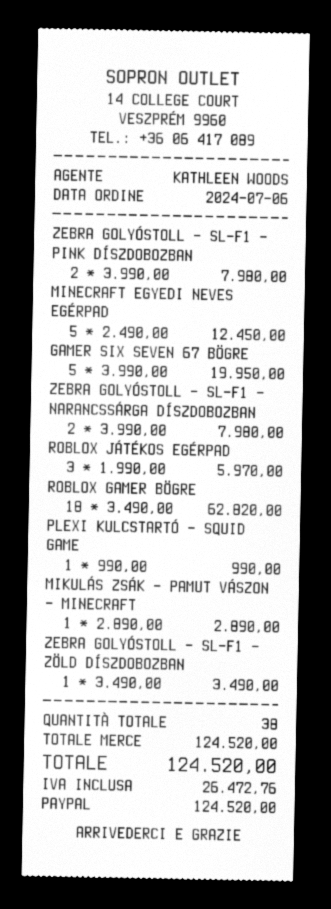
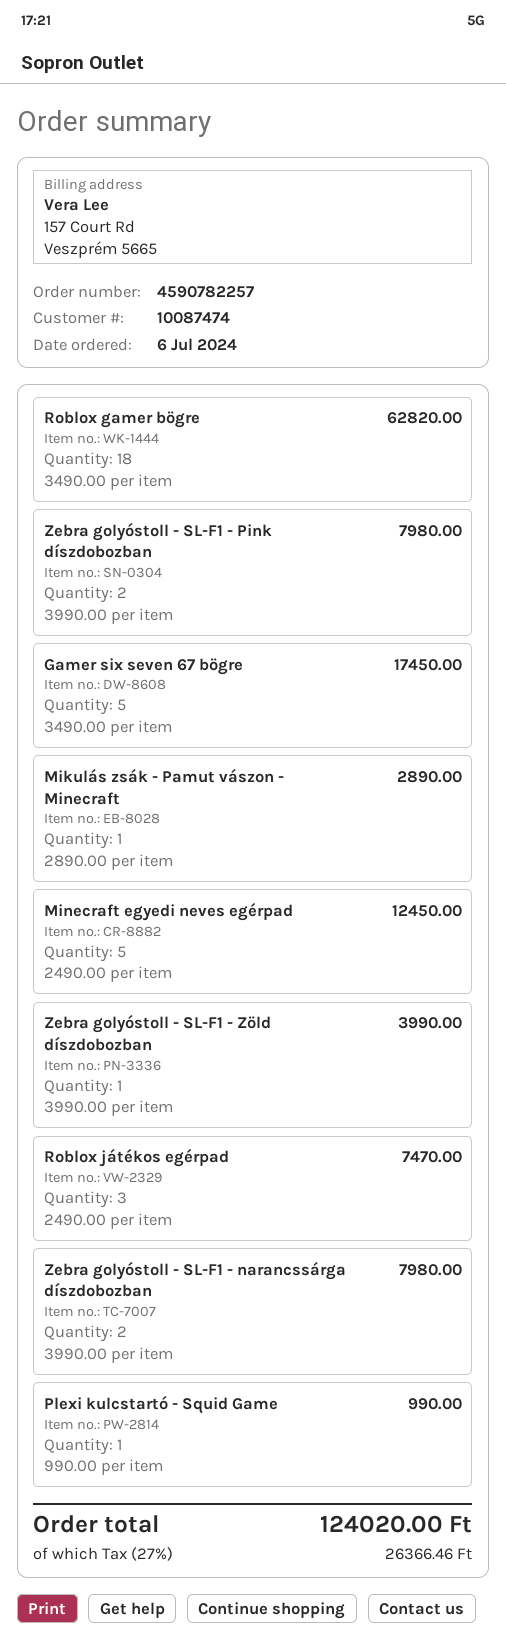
GAMER SIX SEVEN 67 BÖGRE: 5 x 3990.00 = 19950.00 -> 5 x 3490.00 = 17450.00
ROBLOX JÁTÉKOS EGÉRPAD: 3 x 1990.00 = 5970.00 -> 3 x 2490.00 = 7470.00
ZEBRA GOLYÓSTOLL - SL-F1 - ZÖLD DÍSZDOBOZBAN: 1 x 3490.00 = 3490.00 -> 1 x 3990.00 = 3990.00
tax: 26472.76 -> 26366.46
total: 124520.00 -> 124020.00

